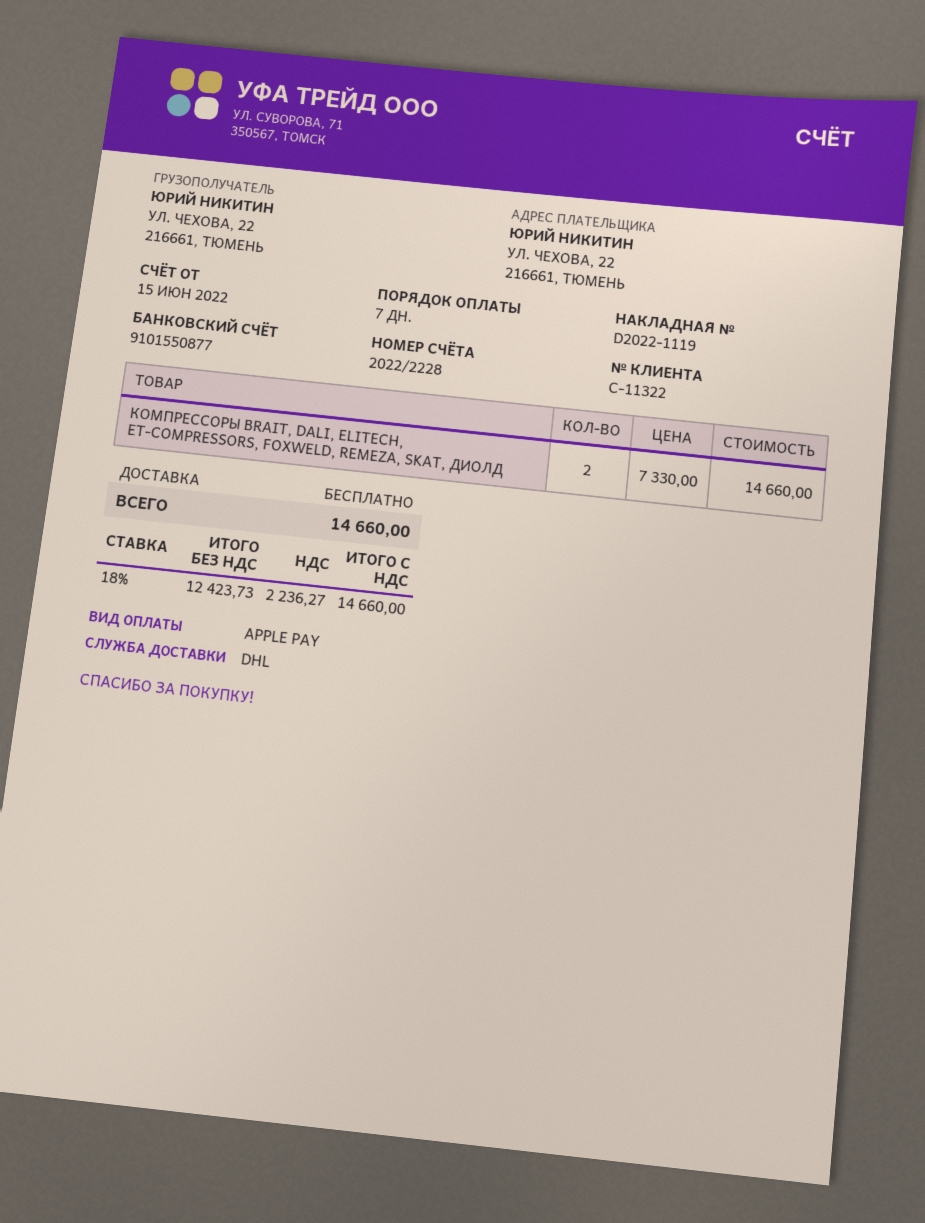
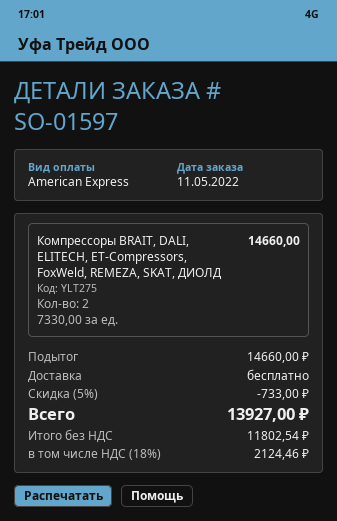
payment method: Apple Pay -> American Express
discount: none -> 5% = 733.00
net: 12423.73 -> 11802.54
tax: 18% = 2236.27 -> 18% = 2124.46
total: 14660.00 -> 13927.00

